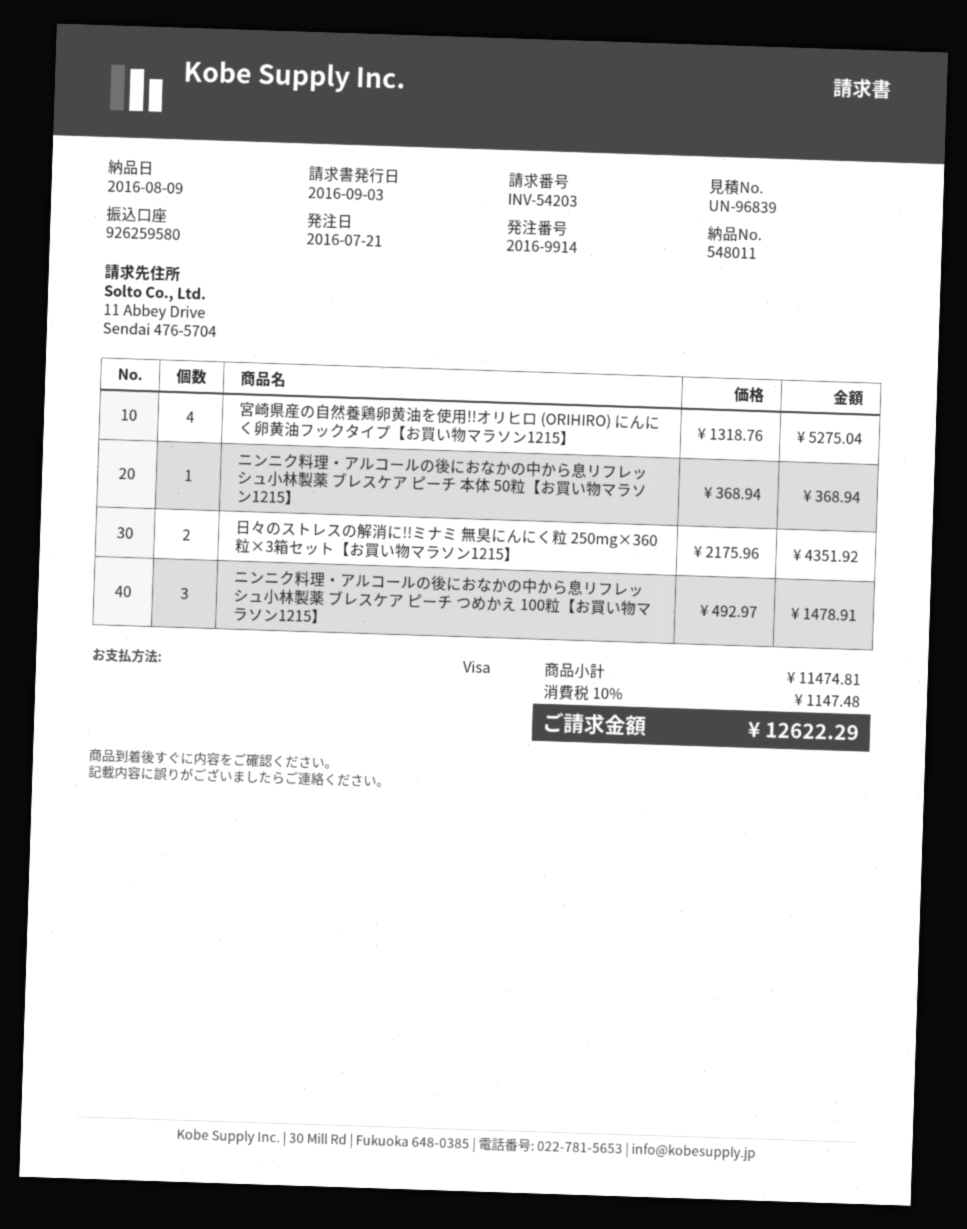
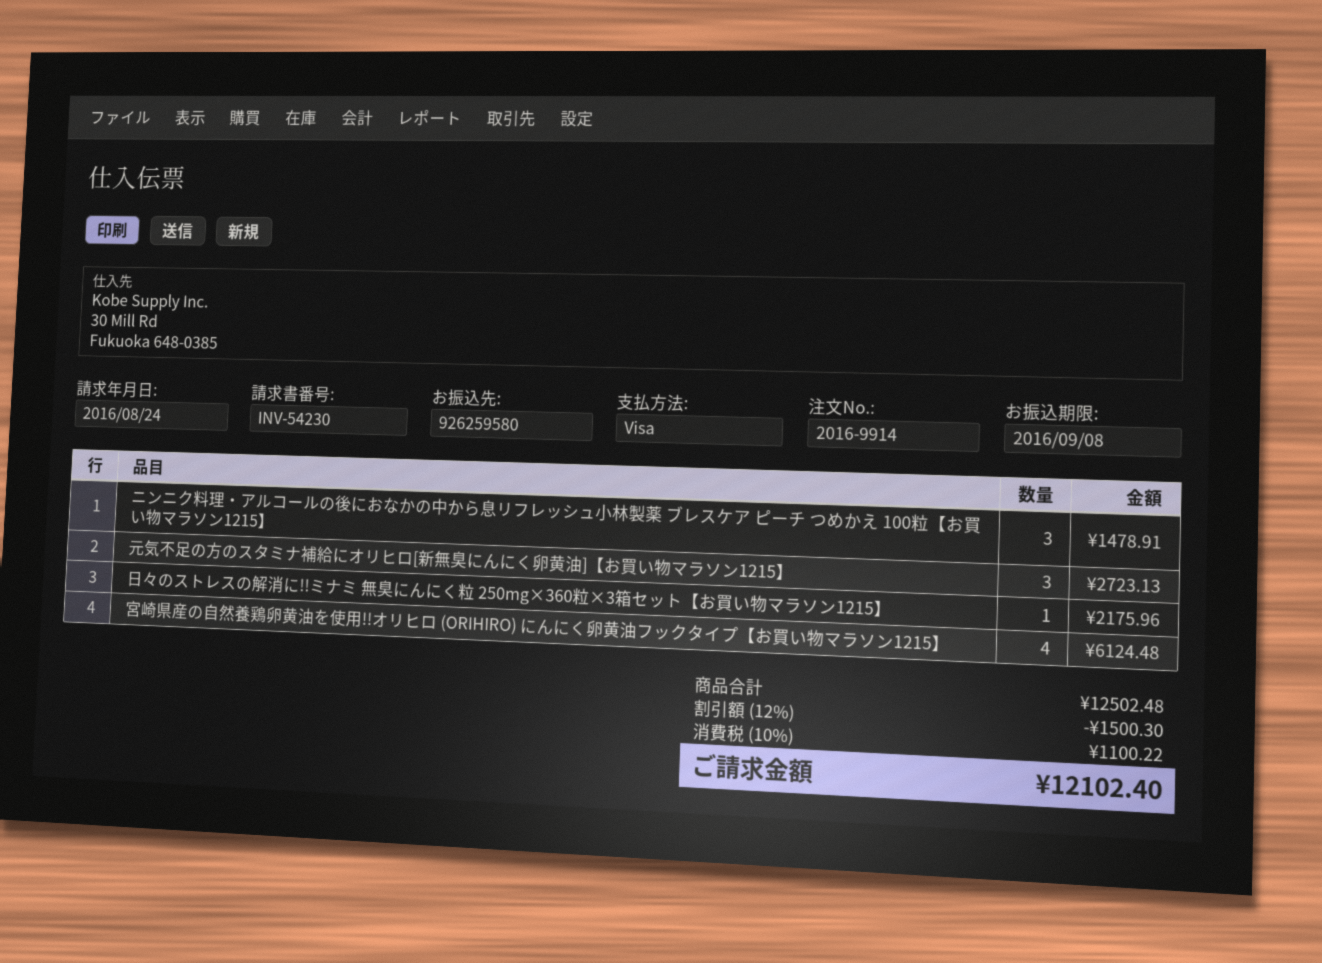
invoice number: INV-54203 -> INV-54230
invoice date: 2016-09-03 -> 2016-08-24
宮崎県産の自然養鶏卵黄油を使用!!オリヒロ (ORIHIRO) にんにく卵黄油フックタイプ【お買い物マラソン1215】: 4 for 5275.04 -> 4 for 6124.48
ニンニク料理・アルコールの後におなかの中から息リフレッシュ小林製薬 ブレスケア ピーチ 本体 50粒【お買い物マラソン1215】: 1 for 368.94 -> none
日々のストレスの解消に!!ミナミ 無臭にんにく粒 250mg×360粒×3箱セット【お買い物マラソン1215】: 2 for 4351.92 -> 1 for 2175.96
元気不足の方のスタミナ補給にオリヒロ[新無臭にんにく卵黄油]【お買い物マラソン1215】: none -> 3 for 2723.13
subtotal: 11474.81 -> 12502.48
discount: none -> 12% = 1500.30
tax: 10% = 1147.48 -> 10% = 1100.22
total: 12622.29 -> 12102.40

